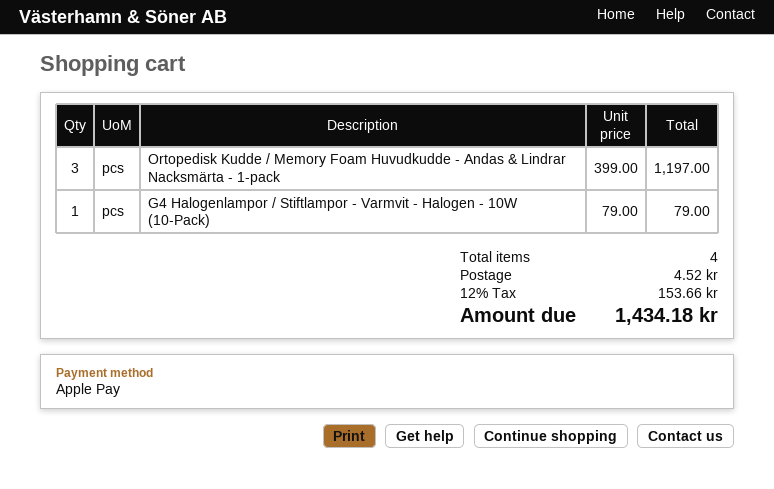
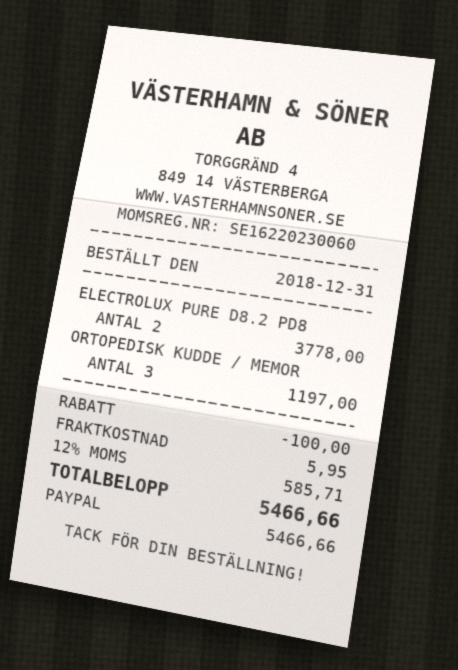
payment method: Apple Pay -> PayPal
G4 Halogenlampor / Stiftlampor - Varmvit - Halogen - 10W (10-Pack): 1 for 79.00 -> none
ELECTROLUX PURE D8.2 PD8: none -> 2 for 3778.00
discount: none -> 100.00
shipping: 4.52 -> 5.95
tax: 12% = 153.66 -> 12% = 585.71
total: 1434.18 -> 5466.66

